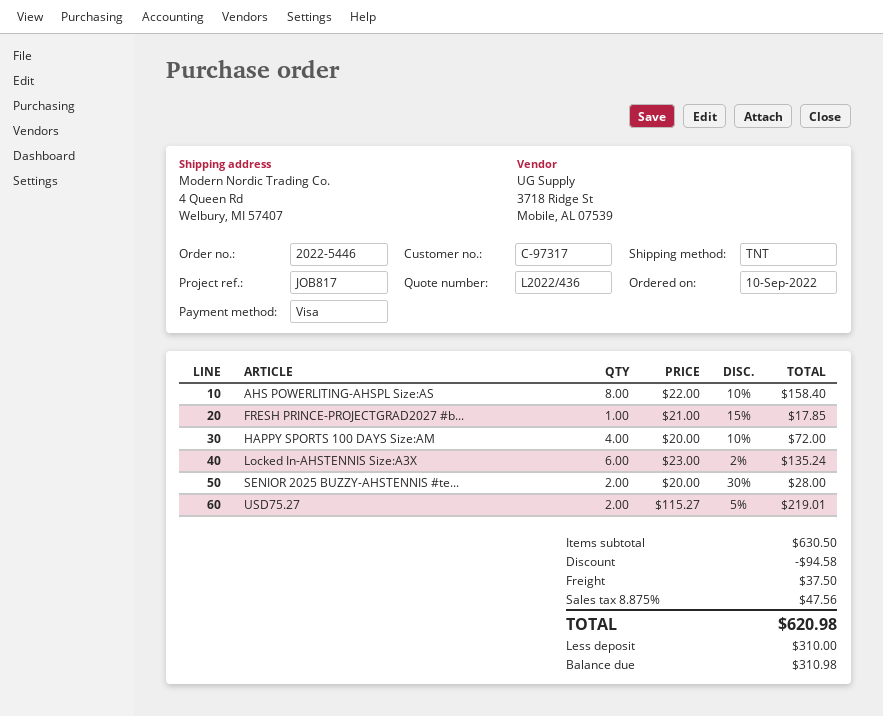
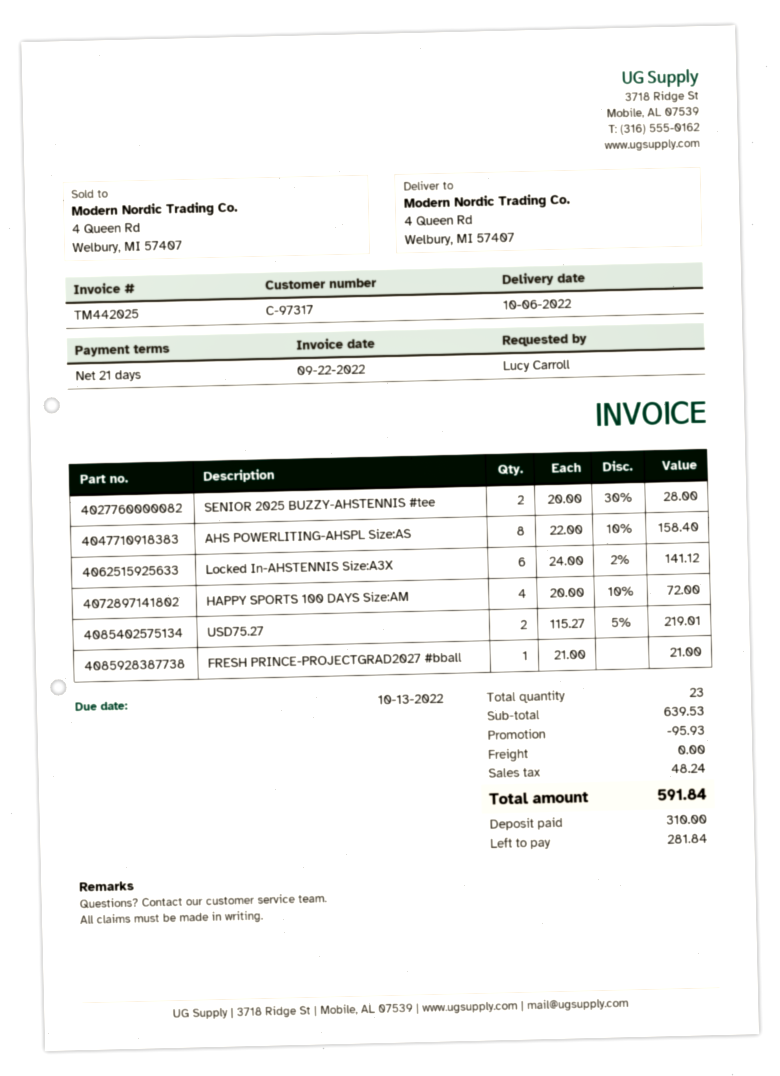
FRESH PRINCE-PROJECTGRAD2027 #b...: 1 x 21.00 - 15% = 17.85 -> 1 x 21.00 = 21.00
Locked In-AHSTENNIS Size:A3X: 6 x 23.00 - 2% = 135.24 -> 6 x 24.00 - 2% = 141.12
subtotal: 630.50 -> 639.53
discount: 94.58 -> 95.93
shipping: 37.50 -> 0.00
tax: 47.56 -> 48.24
total: 620.98 -> 591.84
balance: 310.98 -> 281.84

